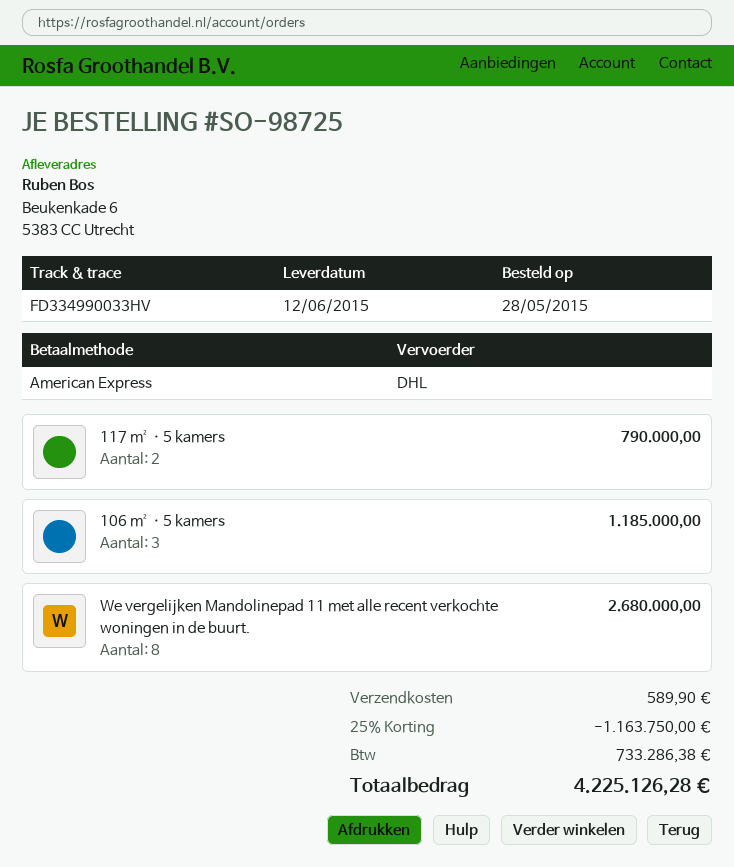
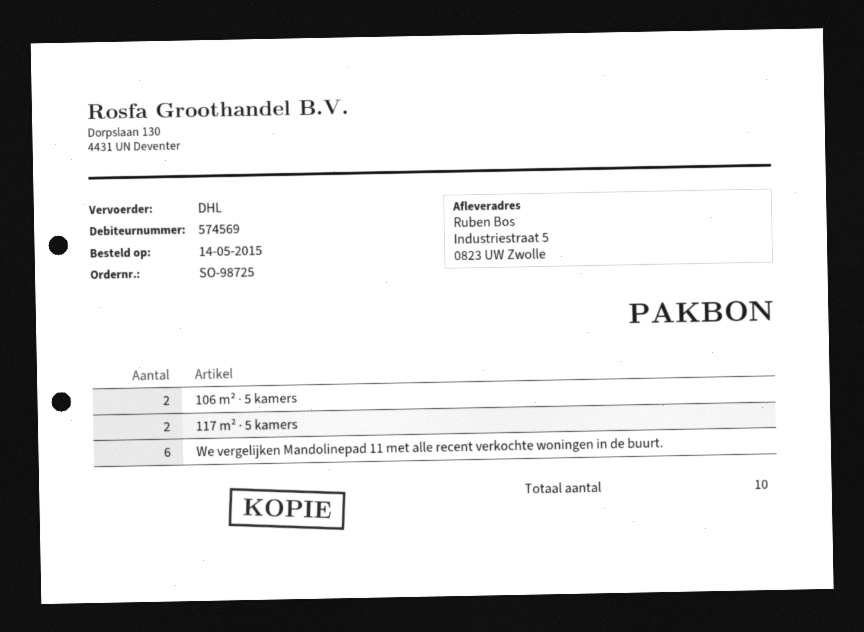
order date: 2015-05-28 -> 2015-05-14
ship to: Beukenkade 6, 5383 CC Utrecht -> Industriestraat 5, 0823 UW Zwolle
106 m² · 5 kamers: 3 -> 2
We vergelijken Mandolinepad 11 met alle recent verkochte woningen in de buurt.: 8 -> 6

